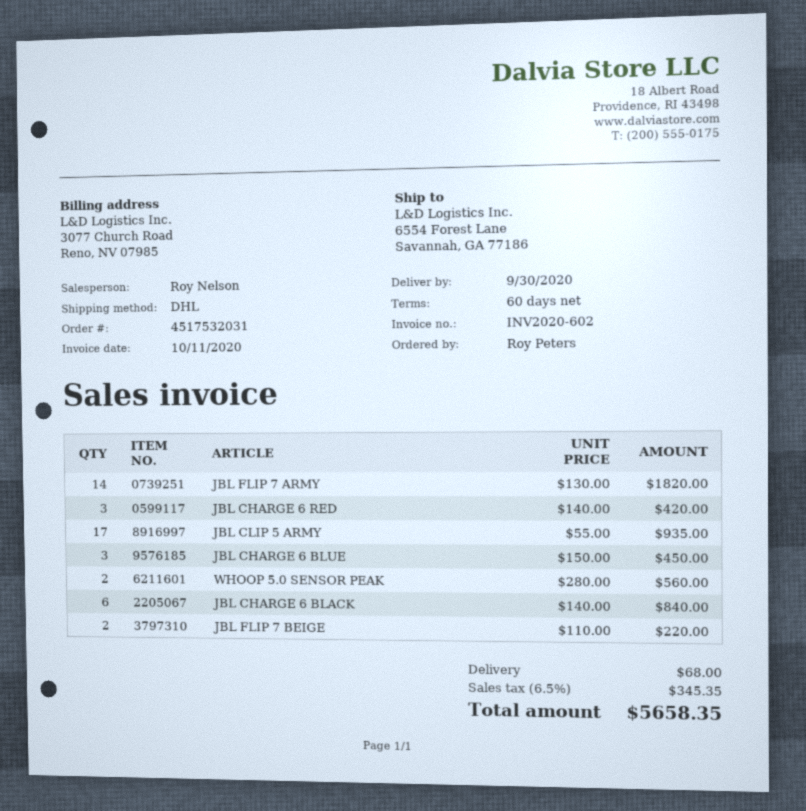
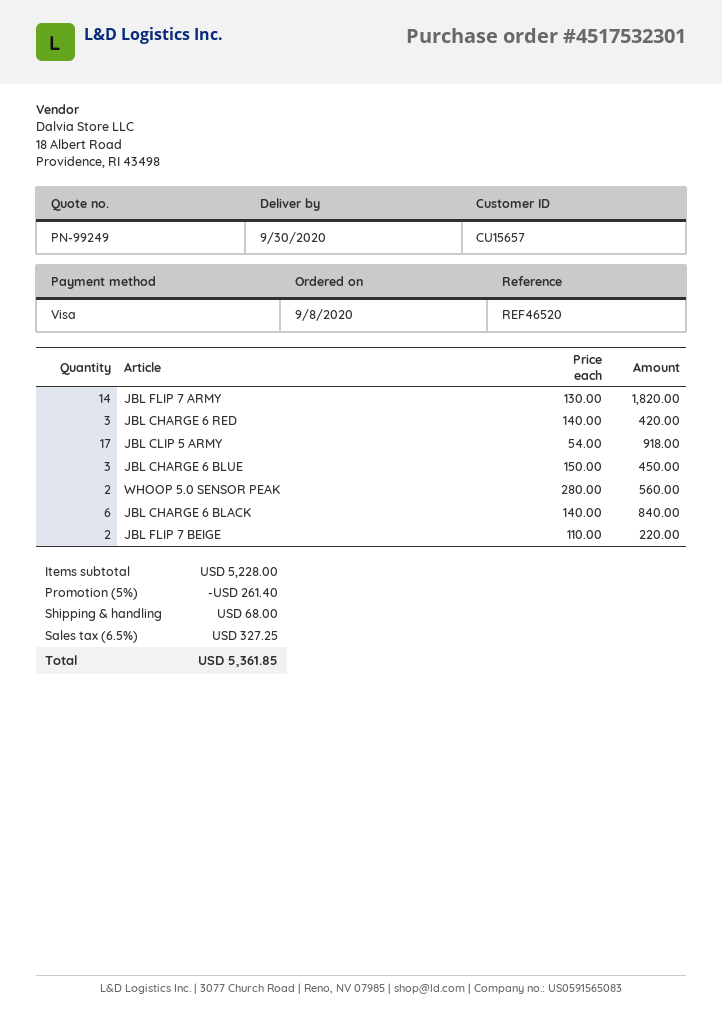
order number: 4517532031 -> 4517532301
JBL CLIP 5 ARMY: 17 x 55.00 = 935.00 -> 17 x 54.00 = 918.00
discount: none -> 5% = 261.40
tax: 6.5% = 345.35 -> 6.5% = 327.25
total: 5658.35 -> 5361.85

